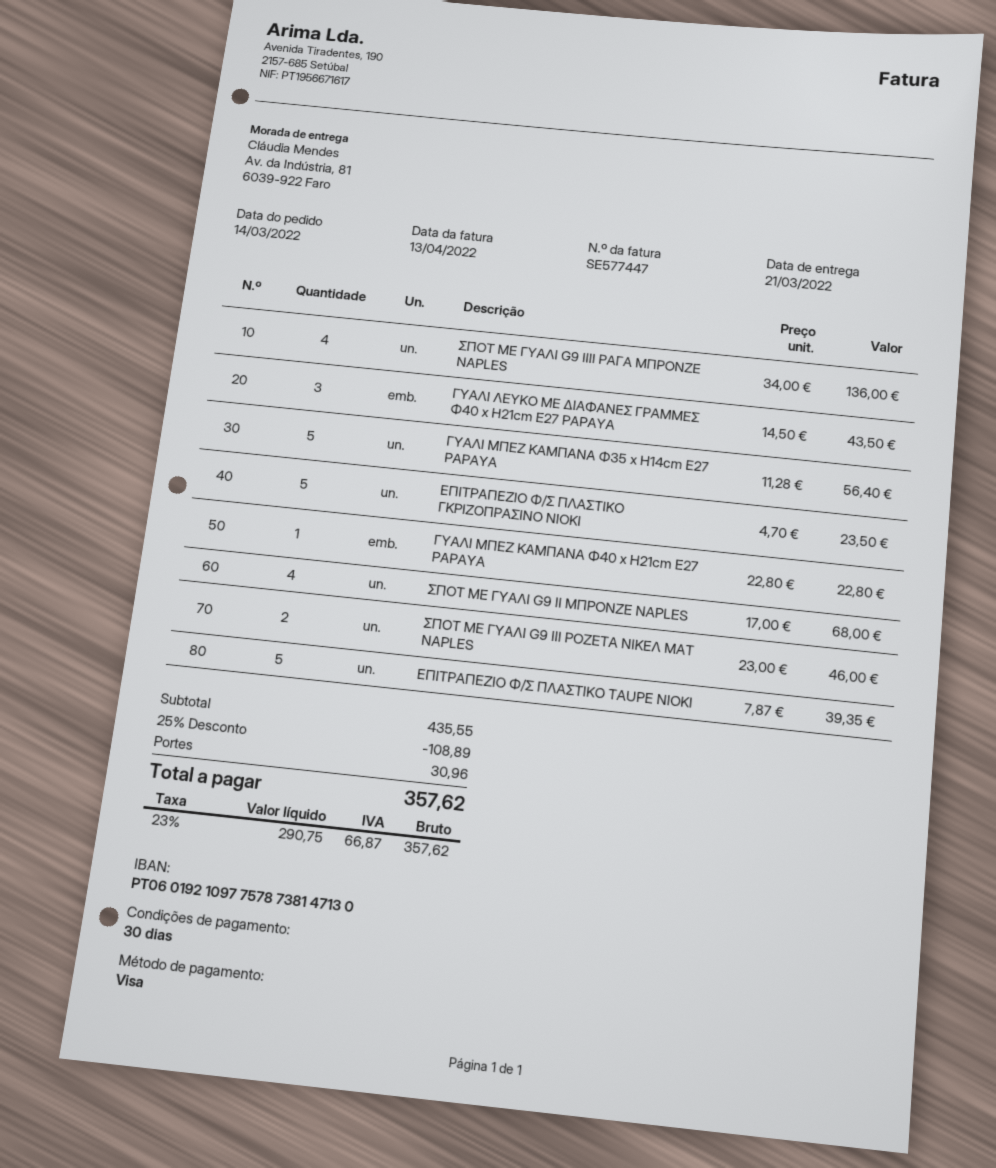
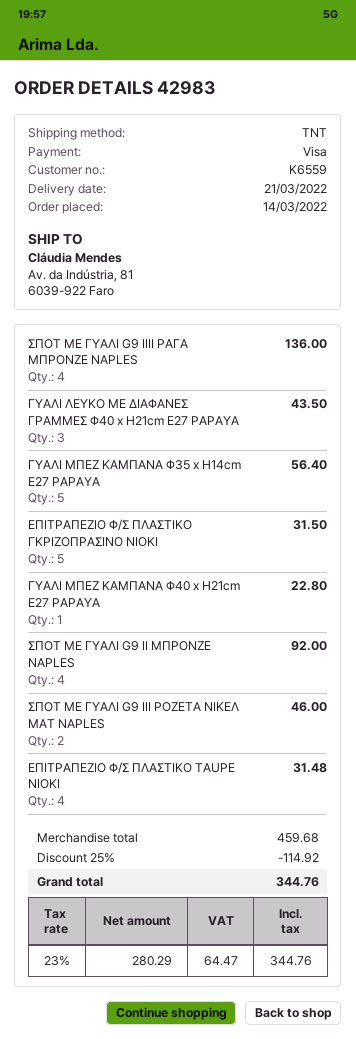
ΕΠΙΤΡΑΠΕΖΙΟ Φ/Σ ΠΛΑΣΤΙΚΟ ΓΚΡΙΖΟΠΡΑΣΙΝΟ NIOKI: 5 for 23.50 -> 5 for 31.50
ΣΠΟΤ ΜΕ ΓΥΑΛΙ G9 II ΜΠΡΟΝΖΕ NAPLES: 4 for 68.00 -> 4 for 92.00
ΕΠΙΤΡΑΠΕΖΙΟ Φ/Σ ΠΛΑΣΤΙΚΟ TAUPE NIOKI: 5 for 39.35 -> 4 for 31.48
subtotal: 435.55 -> 459.68
discount: 25% = 108.89 -> 25% = 114.92
shipping: 30.96 -> none
net: 290.75 -> 280.29
tax: 23% = 66.87 -> 23% = 64.47
total: 357.62 -> 344.76

